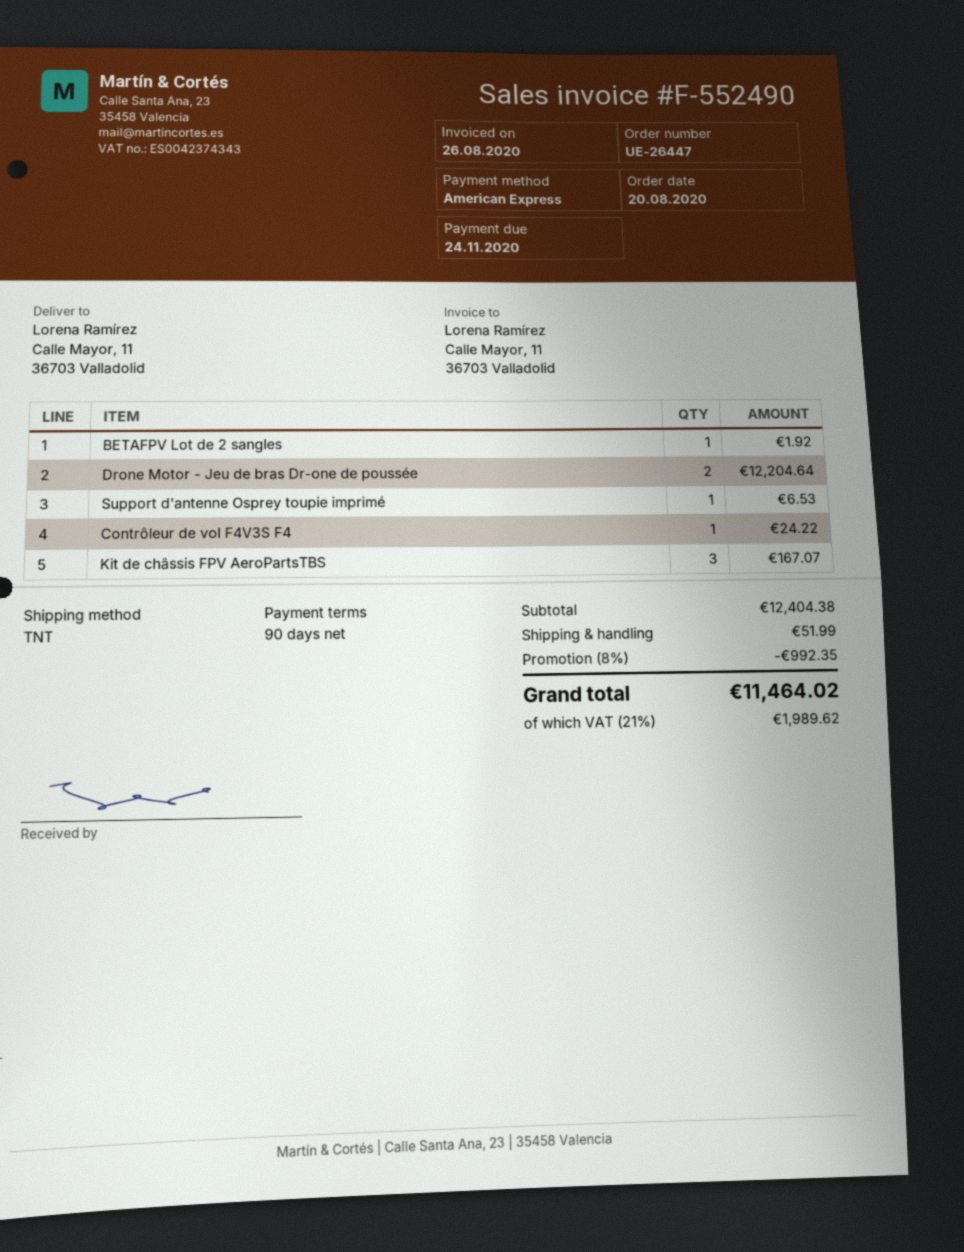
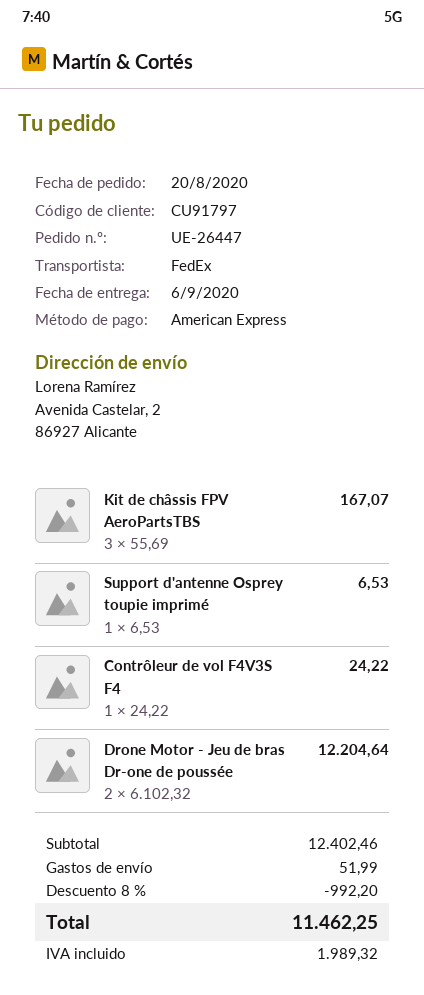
shipping method: TNT -> FedEx
ship to: Calle Mayor, 11, 36703 Valladolid -> Avenida Castelar, 2, 86927 Alicante
BETAFPV Lot de 2 sangles: 1 for 1.92 -> none
subtotal: 12404.38 -> 12402.46
discount: 8% = 992.35 -> 8% = 992.20
tax: 1989.62 -> 1989.32
total: 11464.02 -> 11462.25

